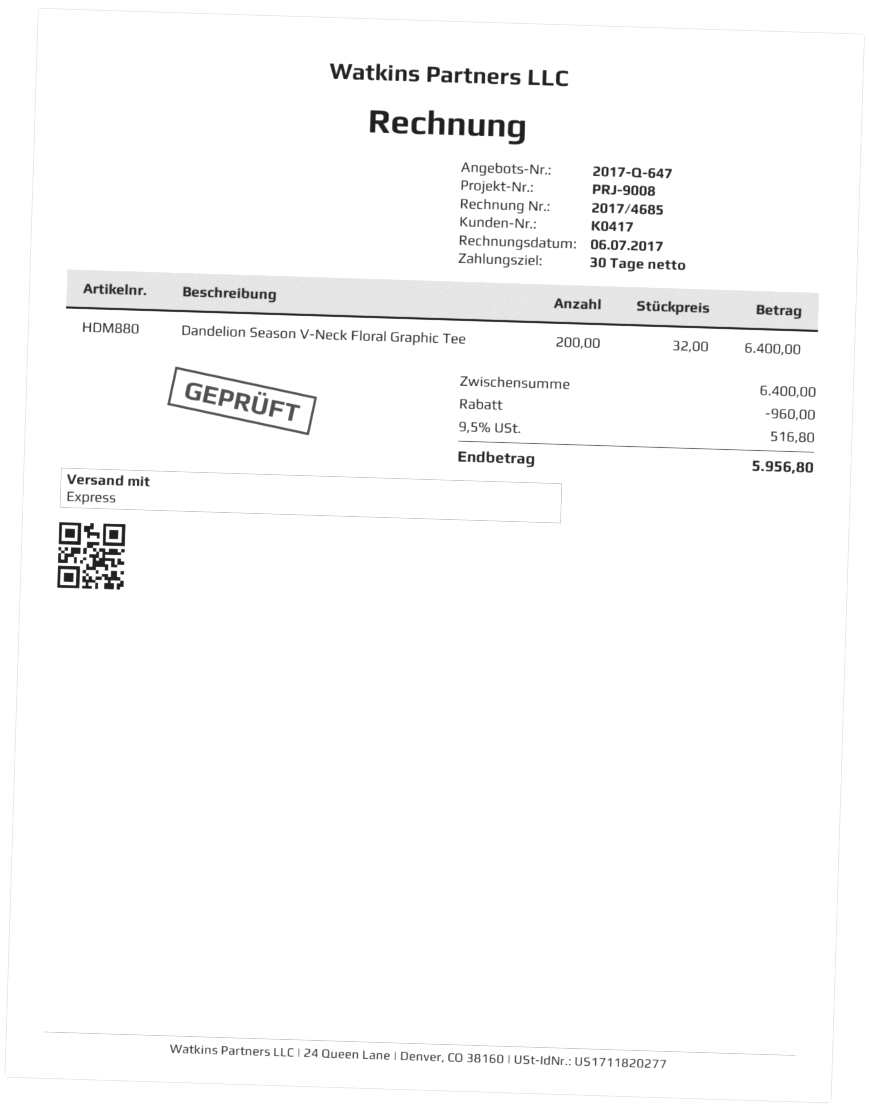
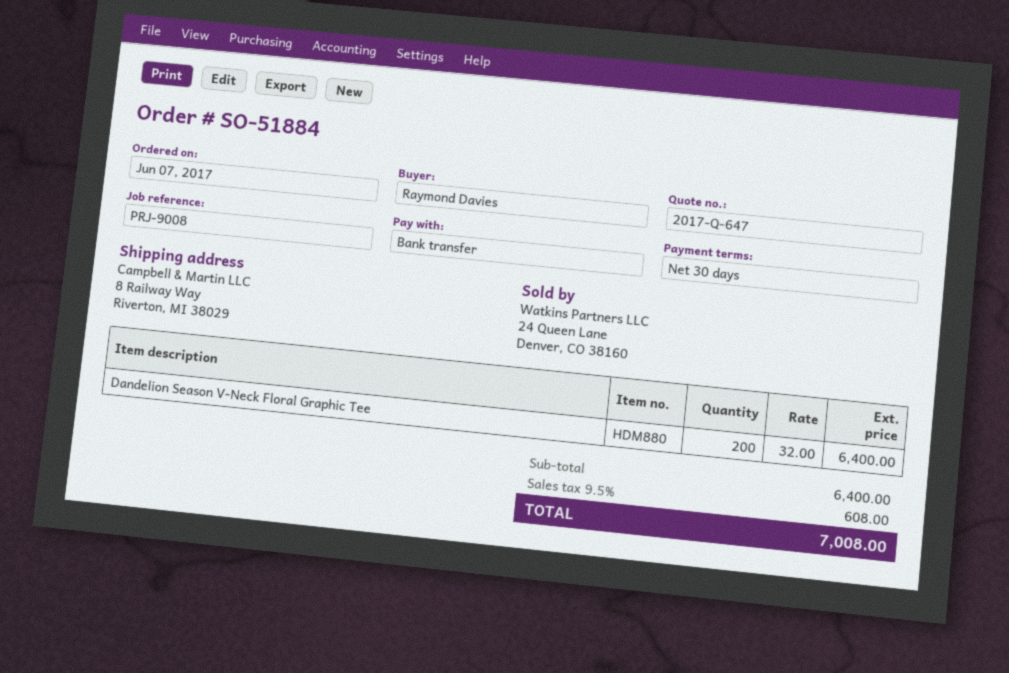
discount: 960.00 -> none
tax: 9.5% = 516.80 -> 9.5% = 608.00
total: 5956.80 -> 7008.00

